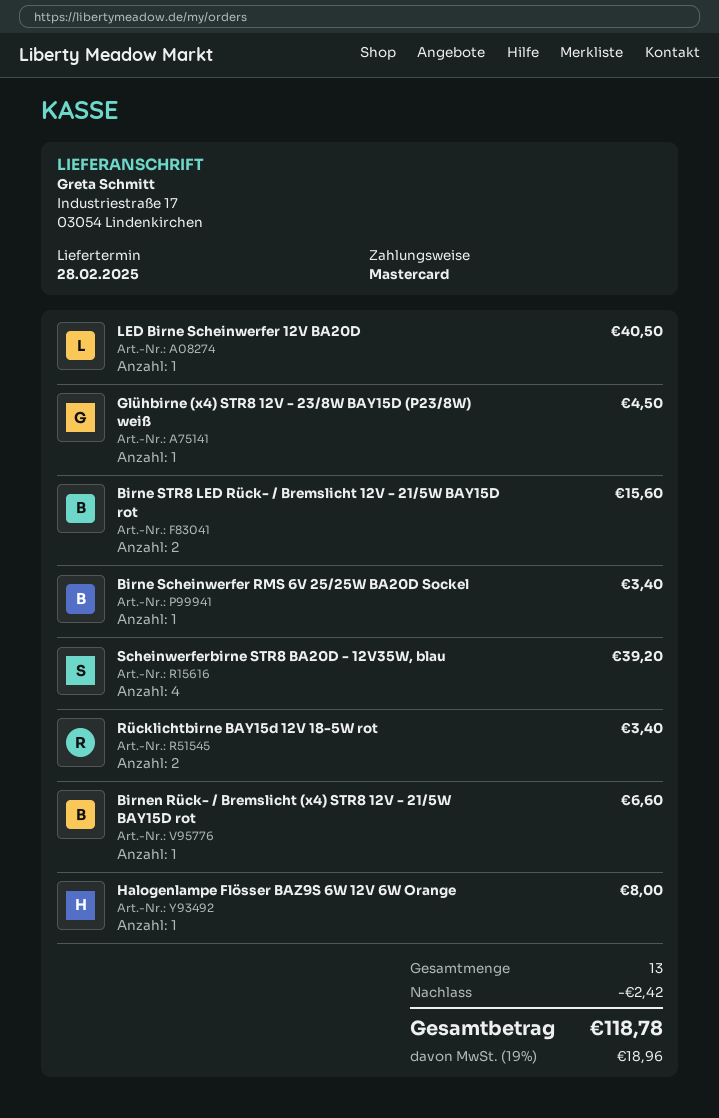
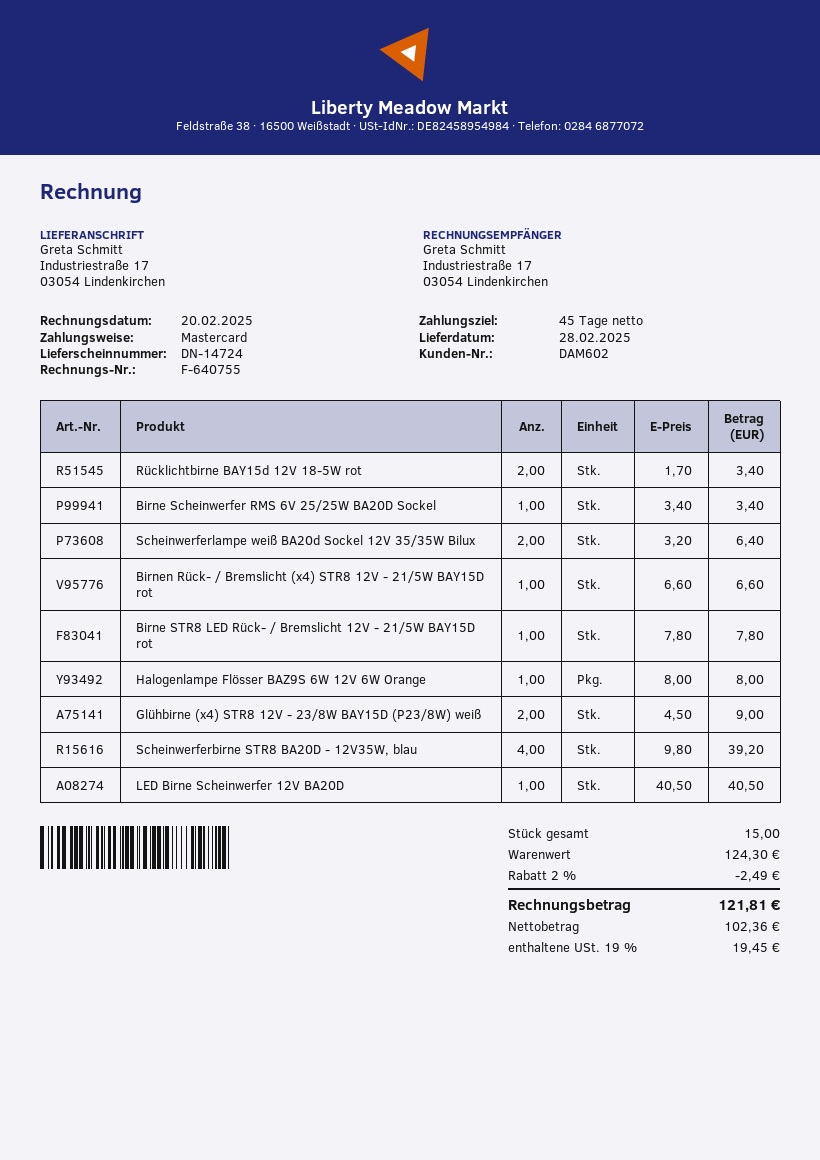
Glühbirne (x4) STR8 12V - 23/8W BAY15D (P23/8W) weiß: 1 for 4.50 -> 2 for 9.00
Birne STR8 LED Rück- / Bremslicht 12V - 21/5W BAY15D rot: 2 for 15.60 -> 1 for 7.80
Scheinwerferlampe weiß BA20d Sockel 12V 35/35W Bilux: none -> 2 for 6.40
total quantity: 13 -> 15
discount: 2.42 -> 2.49
tax: 19% = 18.96 -> 19% = 19.45
total: 118.78 -> 121.81

